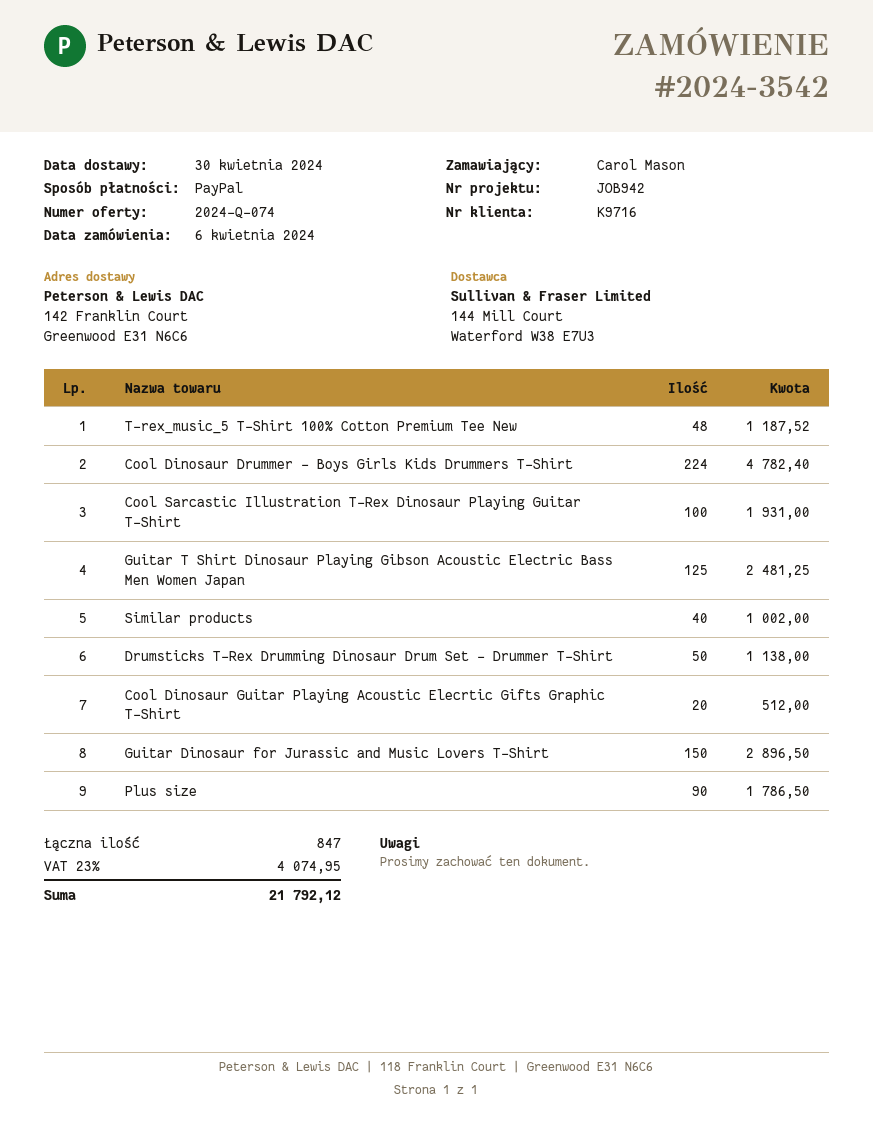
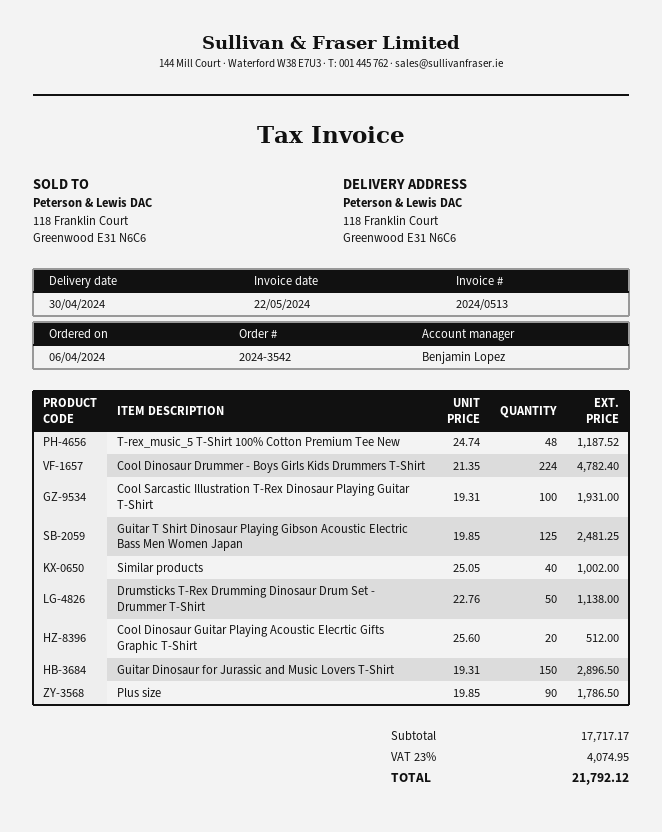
ship to: 142 Franklin Court, Greenwood E31 N6C6 -> 118 Franklin Court, Greenwood E31 N6C6

